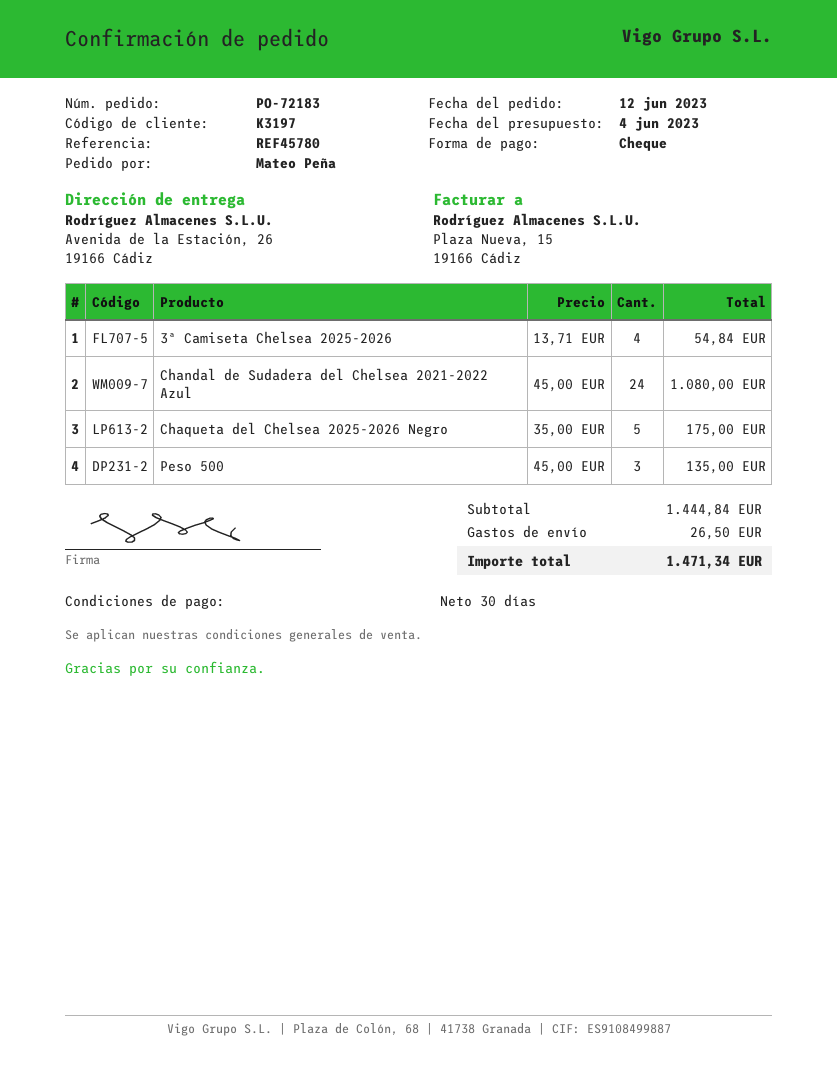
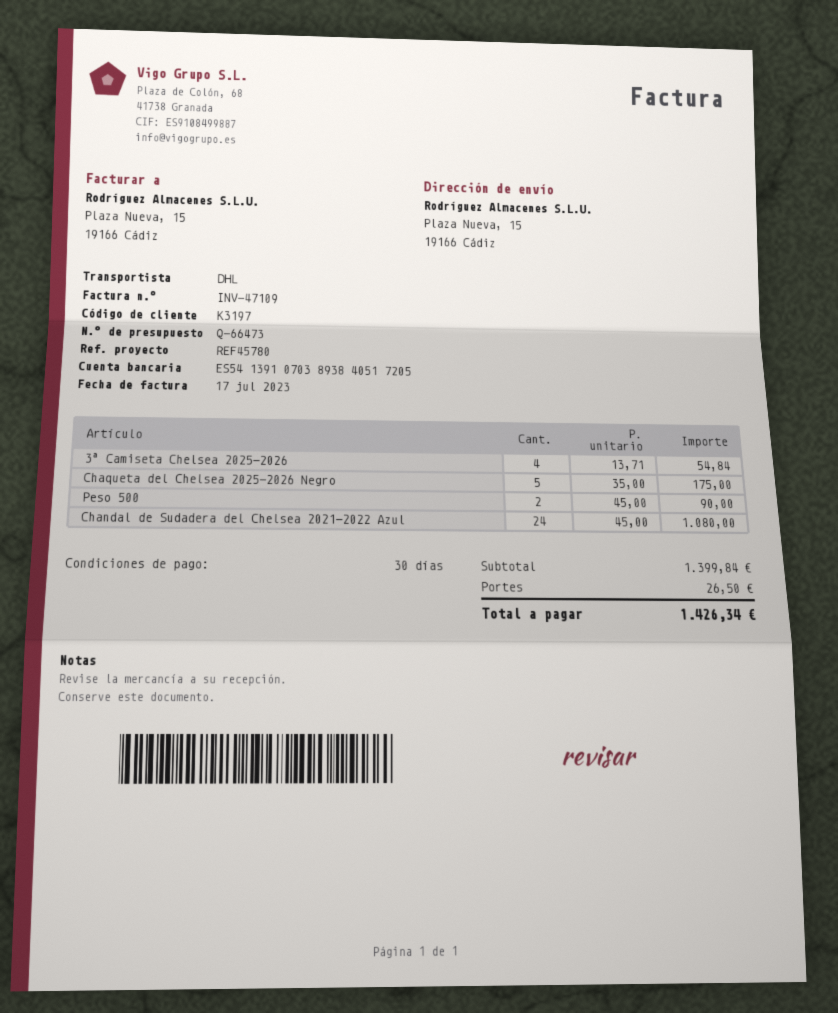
ship to: Avenida de la Estación, 26, 19166 Cádiz -> Plaza Nueva, 15, 19166 Cádiz
Peso 500: 3 x 45.00 = 135.00 -> 2 x 45.00 = 90.00
subtotal: 1444.84 -> 1399.84
total: 1471.34 -> 1426.34

